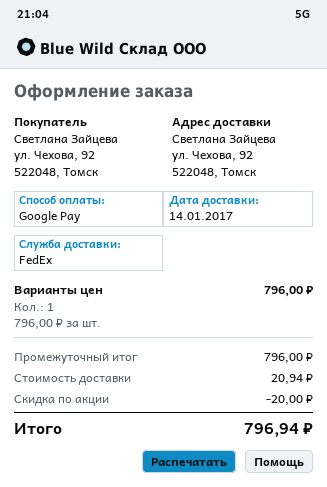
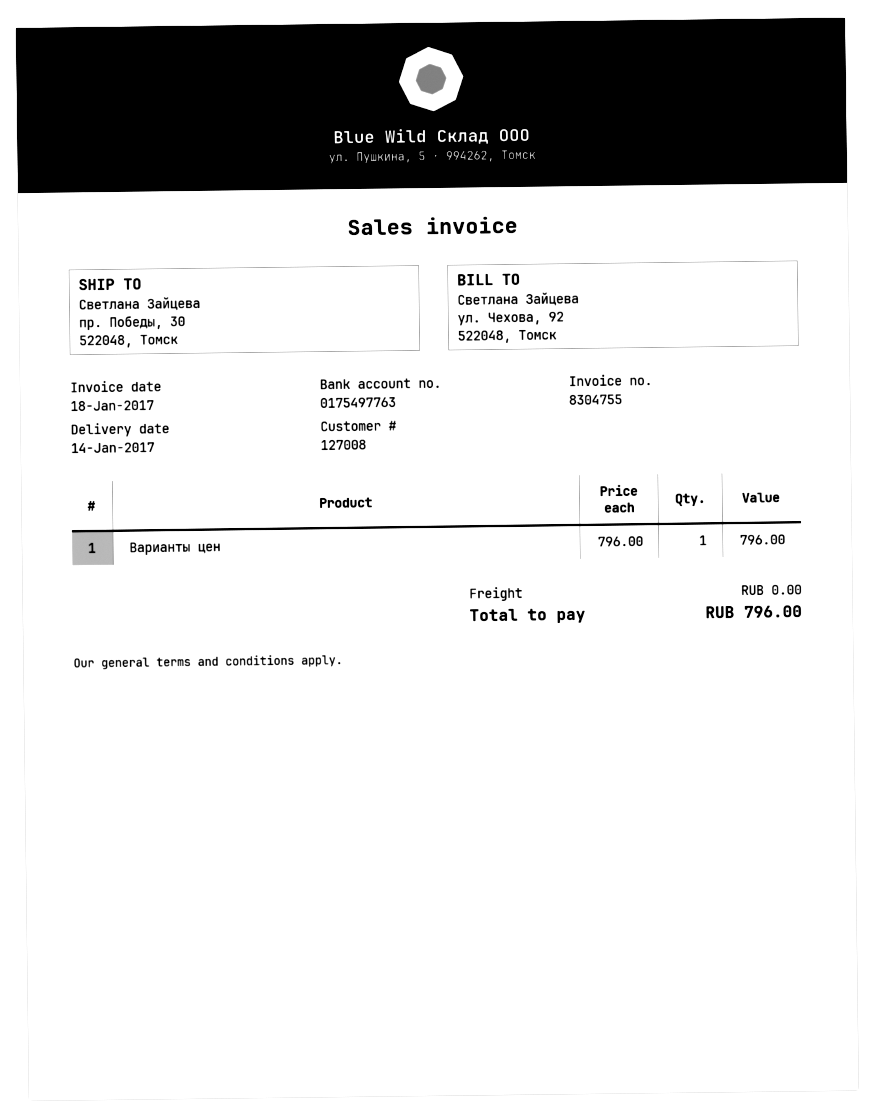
ship to: ул. Чехова, 92, 522048, Томск -> пр. Победы, 30, 522048, Томск
discount: 20.00 -> none
shipping: 20.94 -> 0.00
total: 796.94 -> 796.00

